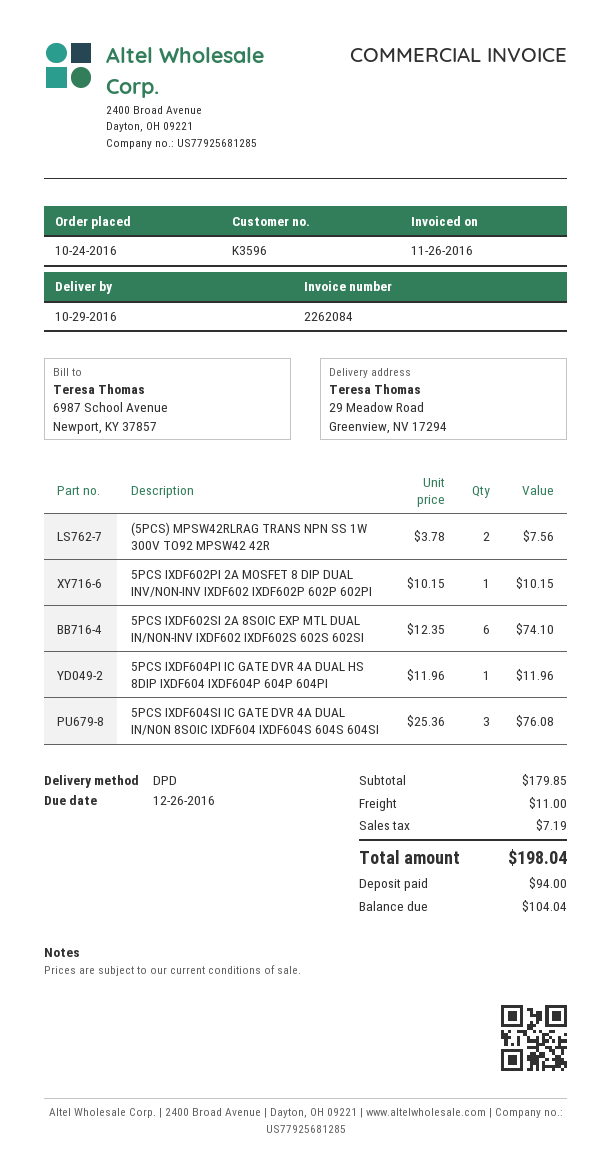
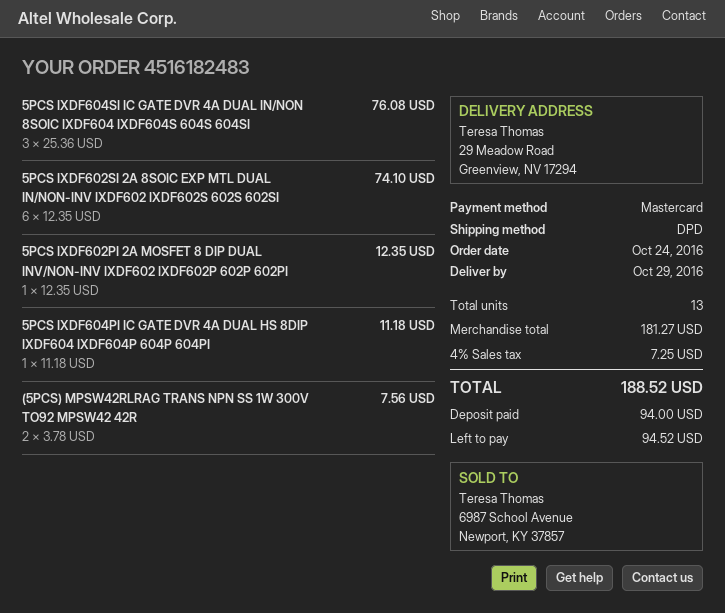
5PCS IXDF602PI 2A MOSFET 8 DIP DUAL INV/NON-INV IXDF602 IXDF602P 602P 602PI: 1 x 10.15 = 10.15 -> 1 x 12.35 = 12.35
5PCS IXDF604PI IC GATE DVR 4A DUAL HS 8DIP IXDF604 IXDF604P 604P 604PI: 1 x 11.96 = 11.96 -> 1 x 11.18 = 11.18
subtotal: 179.85 -> 181.27
shipping: 11.00 -> none
tax: 7.19 -> 7.25
total: 198.04 -> 188.52
balance: 104.04 -> 94.52

